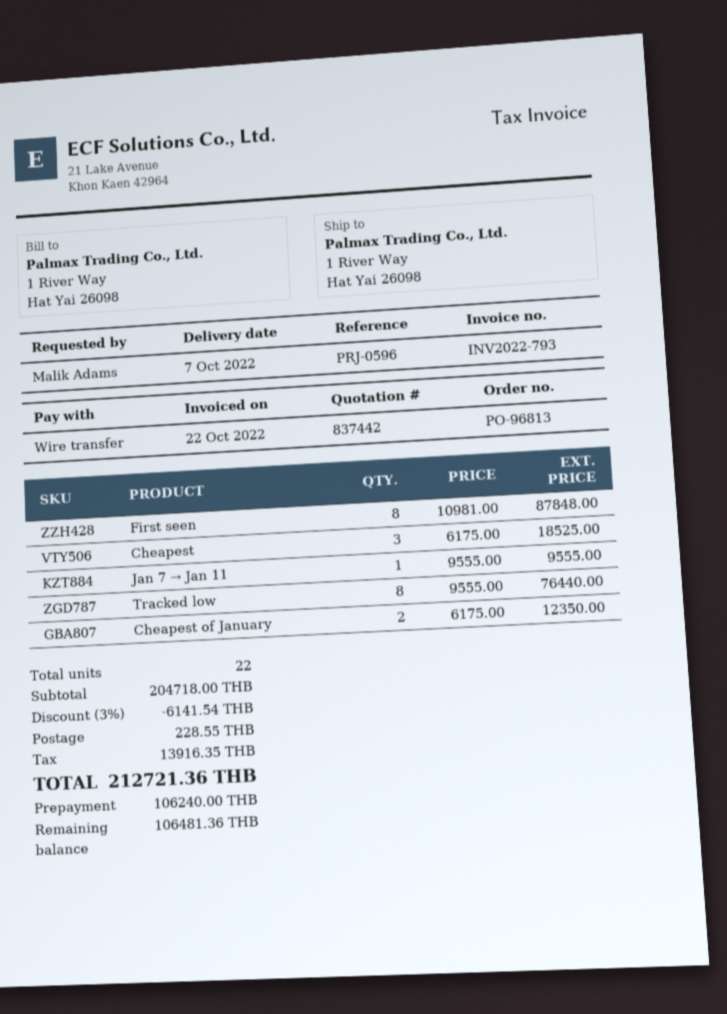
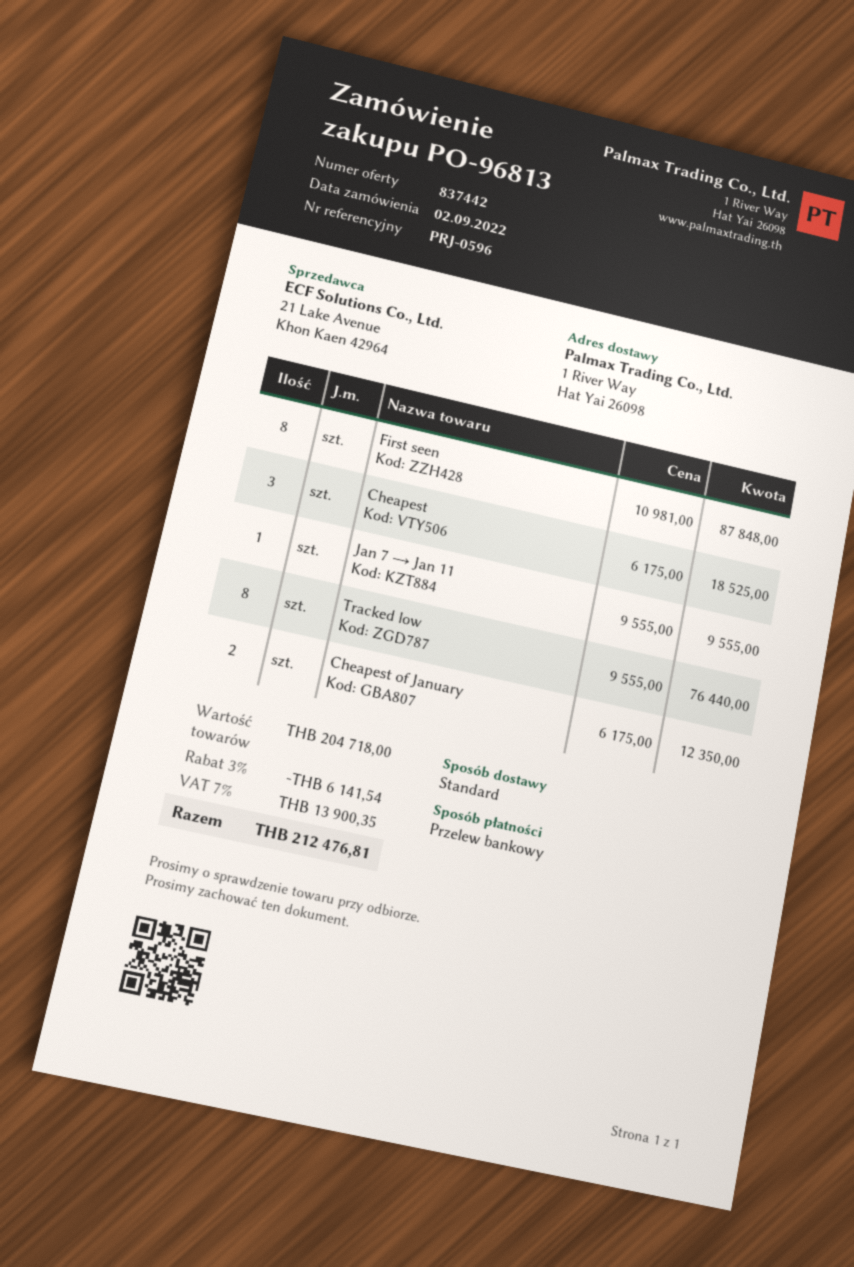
shipping: 228.55 -> none
tax: 13916.35 -> 13900.35
total: 212721.36 -> 212476.81

